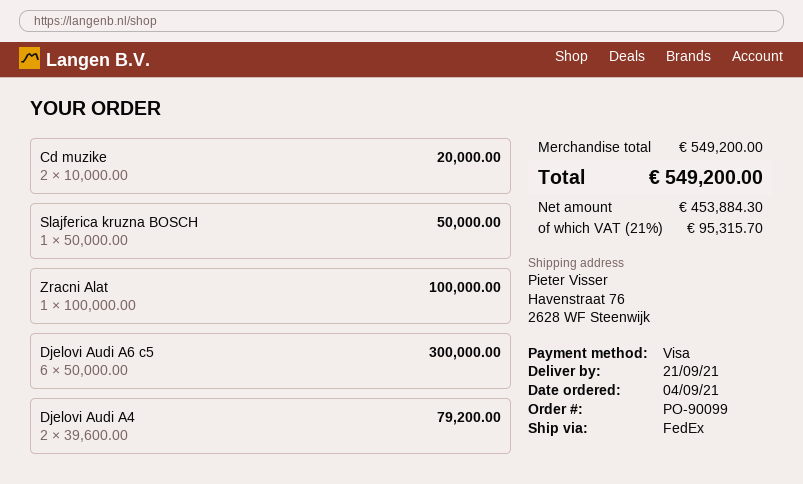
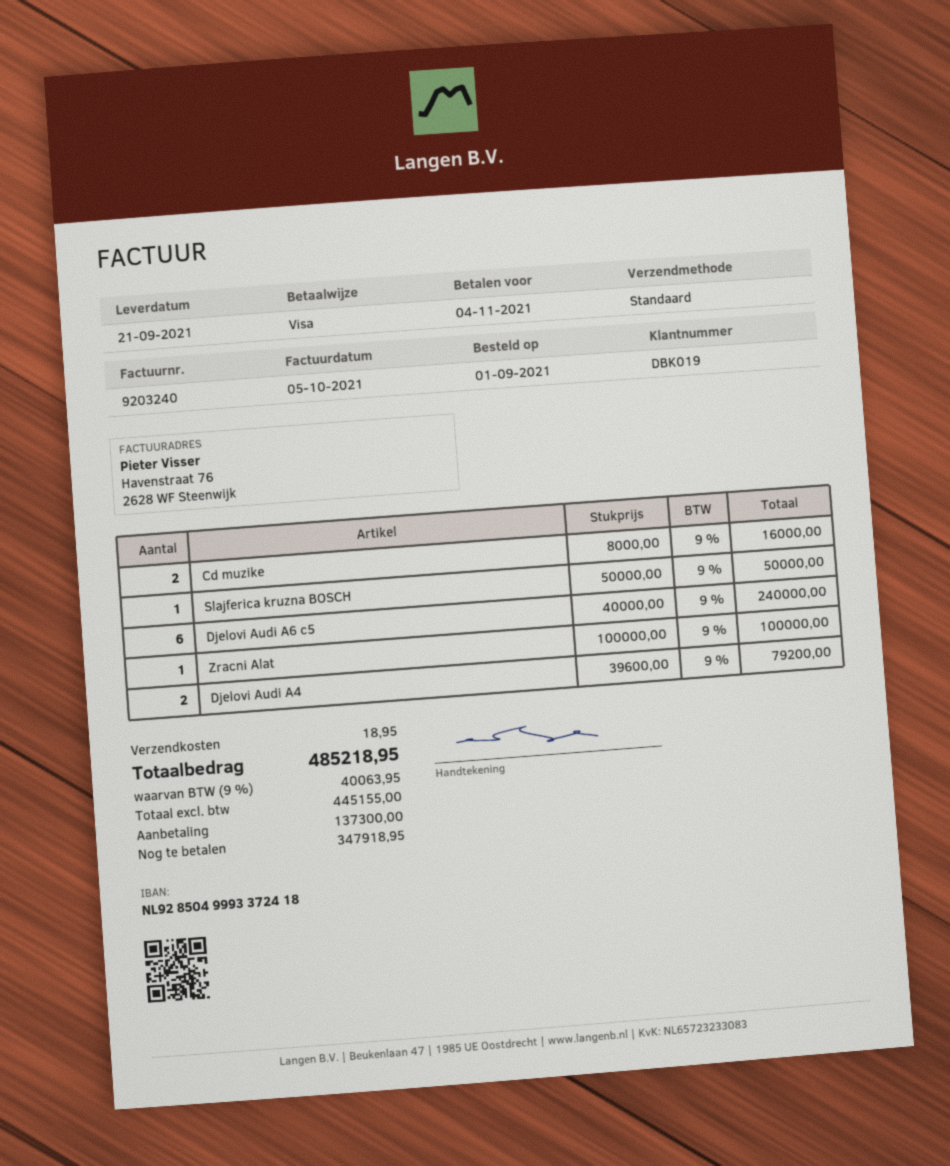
order date: 2021-09-04 -> 2021-09-01
shipping method: FedEx -> standard
Cd muzike: 2 x 10000.00 = 20000.00 -> 2 x 8000.00 = 16000.00
Djelovi Audi A6 c5: 6 x 50000.00 = 300000.00 -> 6 x 40000.00 = 240000.00
shipping: none -> 18.95
net: 453884.30 -> 445155.00
tax: 21% = 95315.70 -> 9% = 40063.95
total: 549200.00 -> 485218.95

